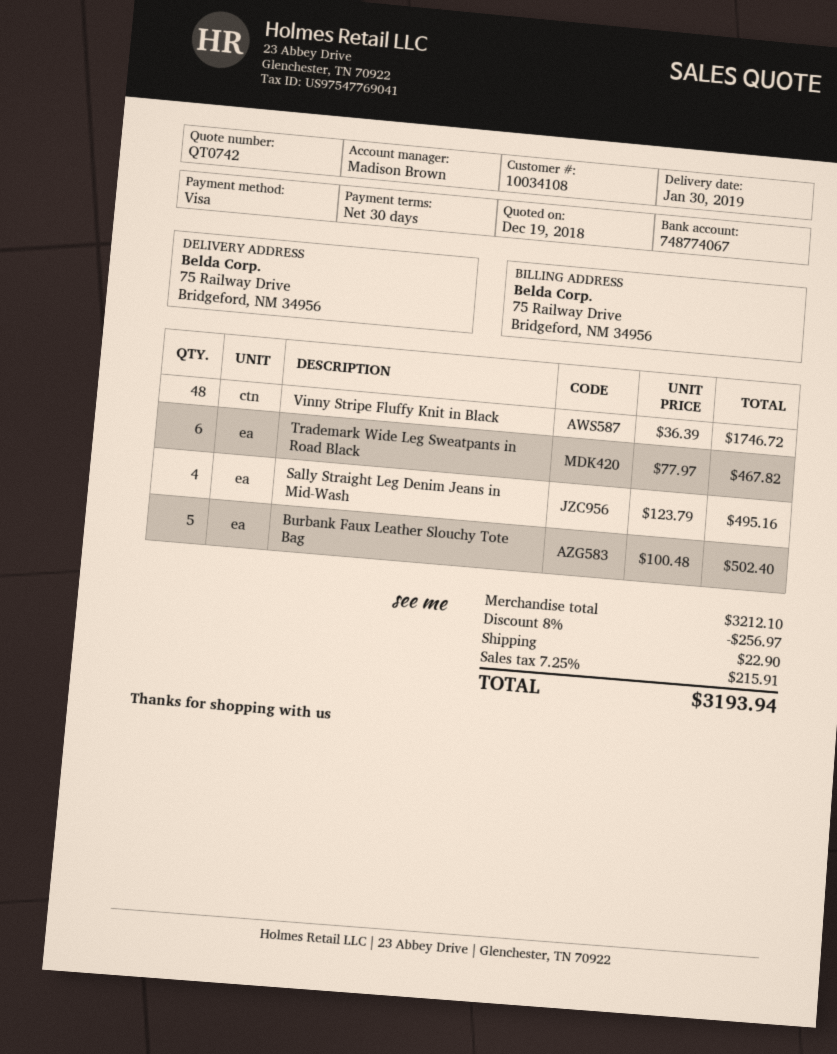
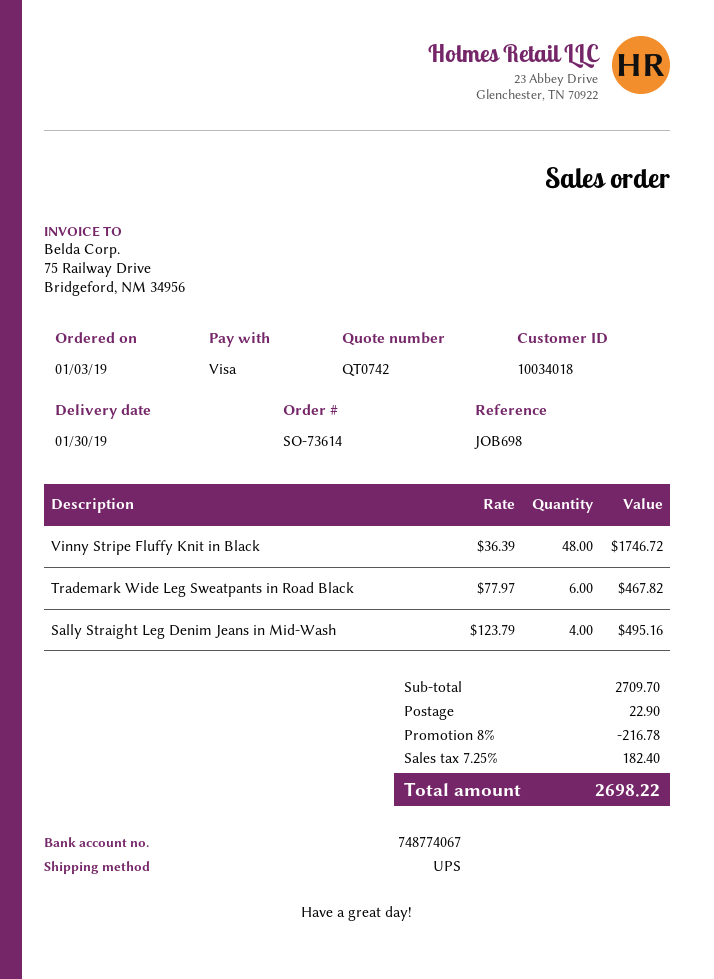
customer number: 10034108 -> 10034018
Burbank Faux Leather Slouchy Tote Bag: 5 x 100.48 = 502.40 -> none
subtotal: 3212.10 -> 2709.70
discount: 8% = 256.97 -> 8% = 216.78
tax: 7.25% = 215.91 -> 7.25% = 182.40
total: 3193.94 -> 2698.22

